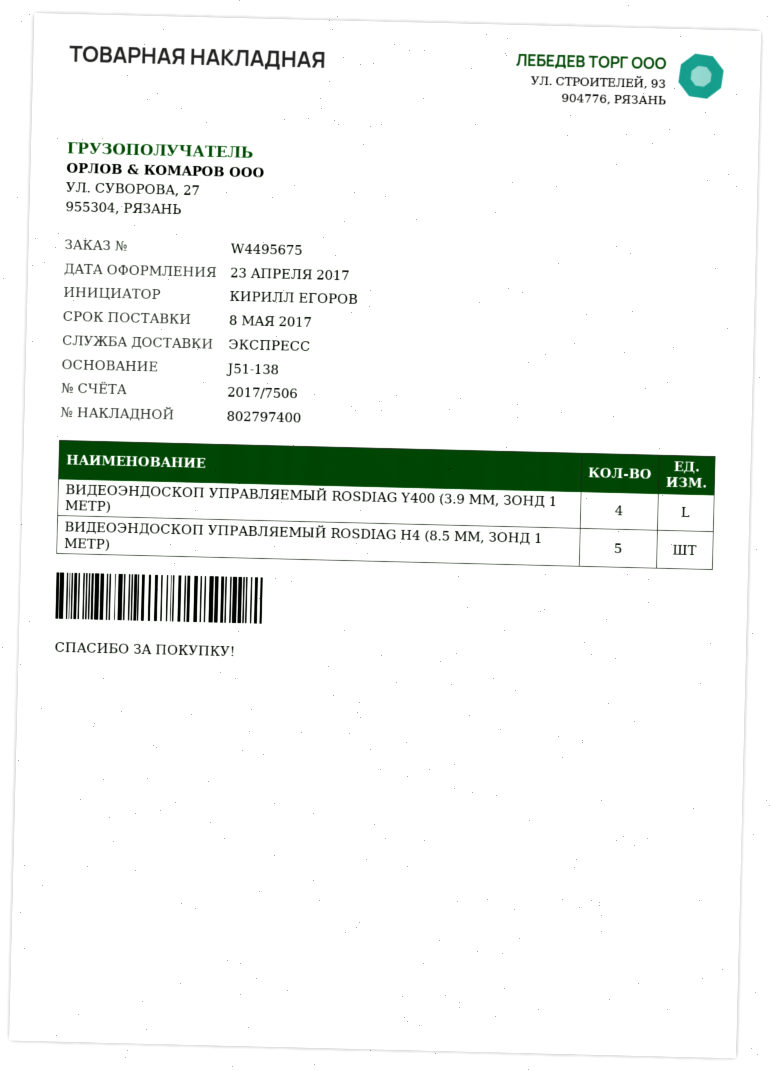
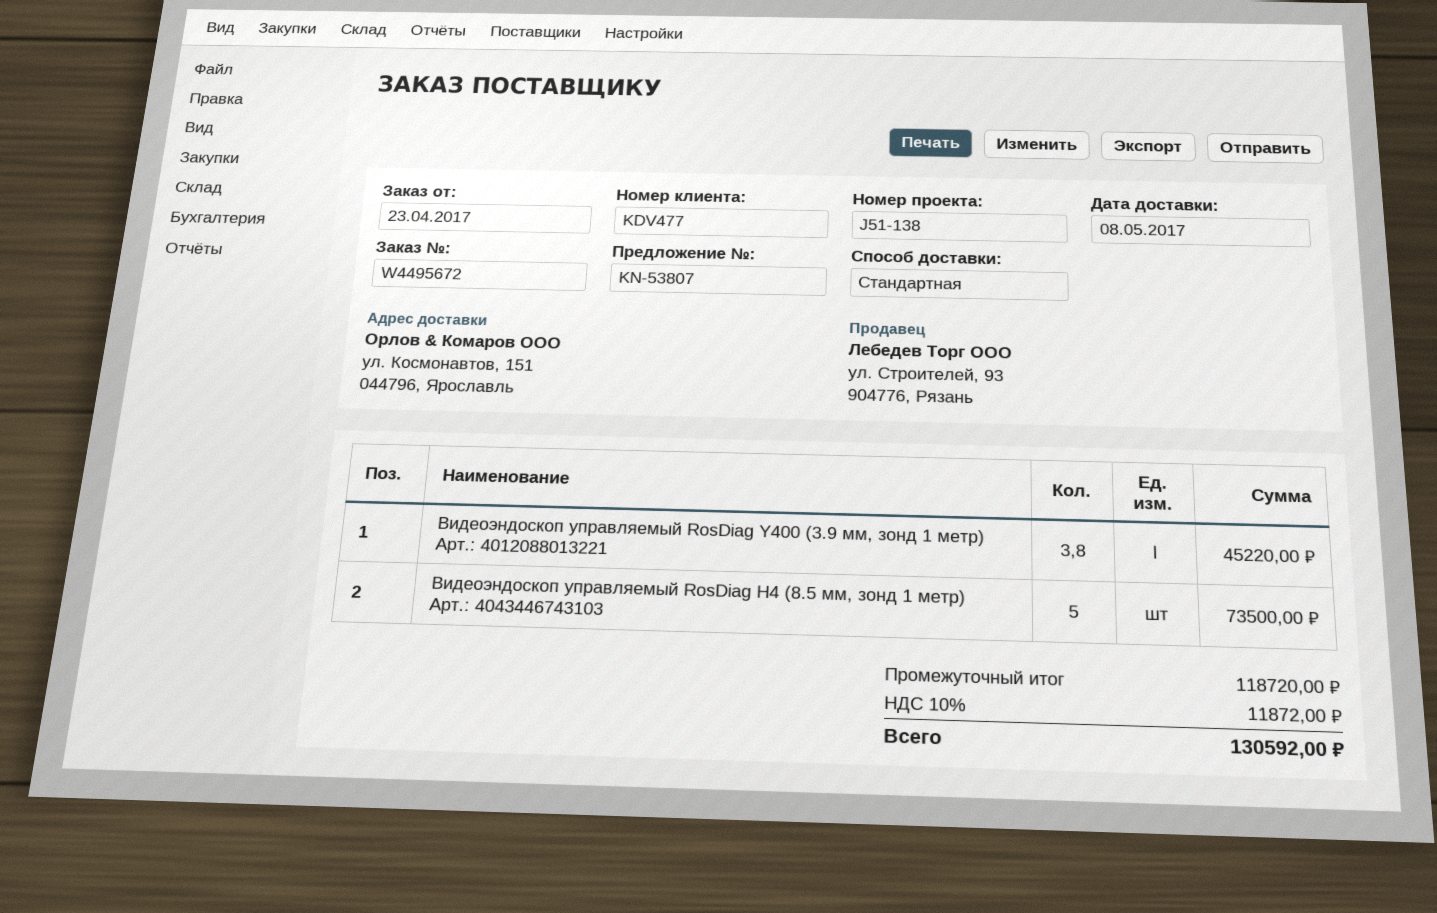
order number: W4495675 -> W4495672
shipping method: express -> standard
ship to: УЛ. СУВОРОВА, 27, 955304, РЯЗАНЬ -> ул. Космонавтов, 151, 044796, Ярославль
ВИДЕОЭНДОСКОП УПРАВЛЯЕМЫЙ ROSDIAG Y400 (3.9 ММ, ЗОНД 1 МЕТР): 4 -> 3.8

